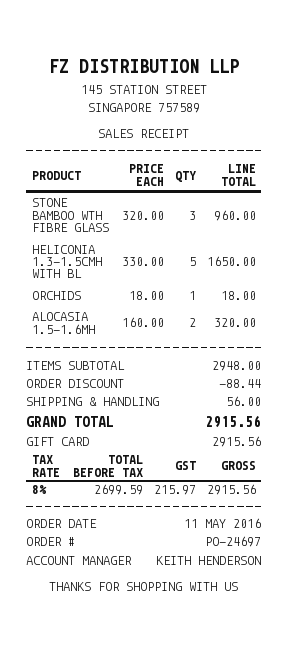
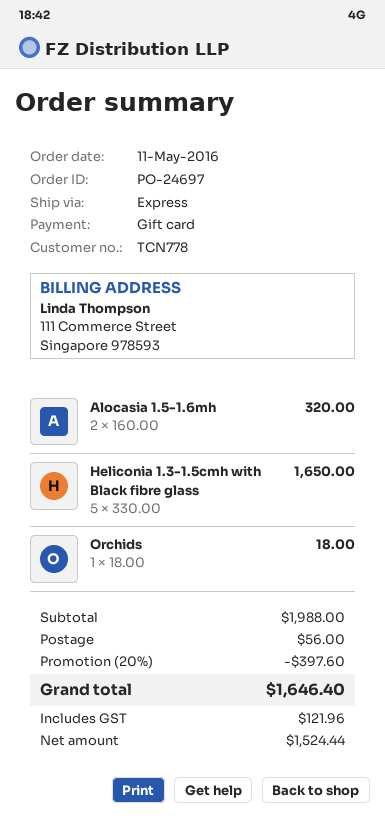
STONE BAMBOO WTH FIBRE GLASS: 3 x 320.00 = 960.00 -> none
subtotal: 2948.00 -> 1988.00
discount: 88.44 -> 397.60
net: 2699.59 -> 1524.44
tax: 215.97 -> 121.96
total: 2915.56 -> 1646.40

